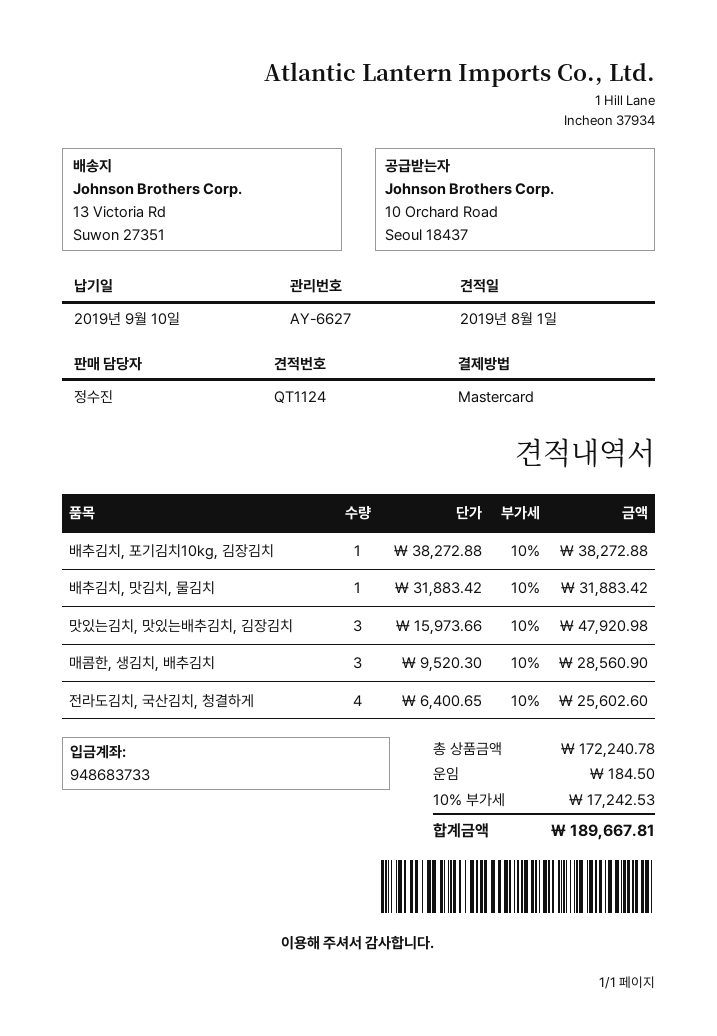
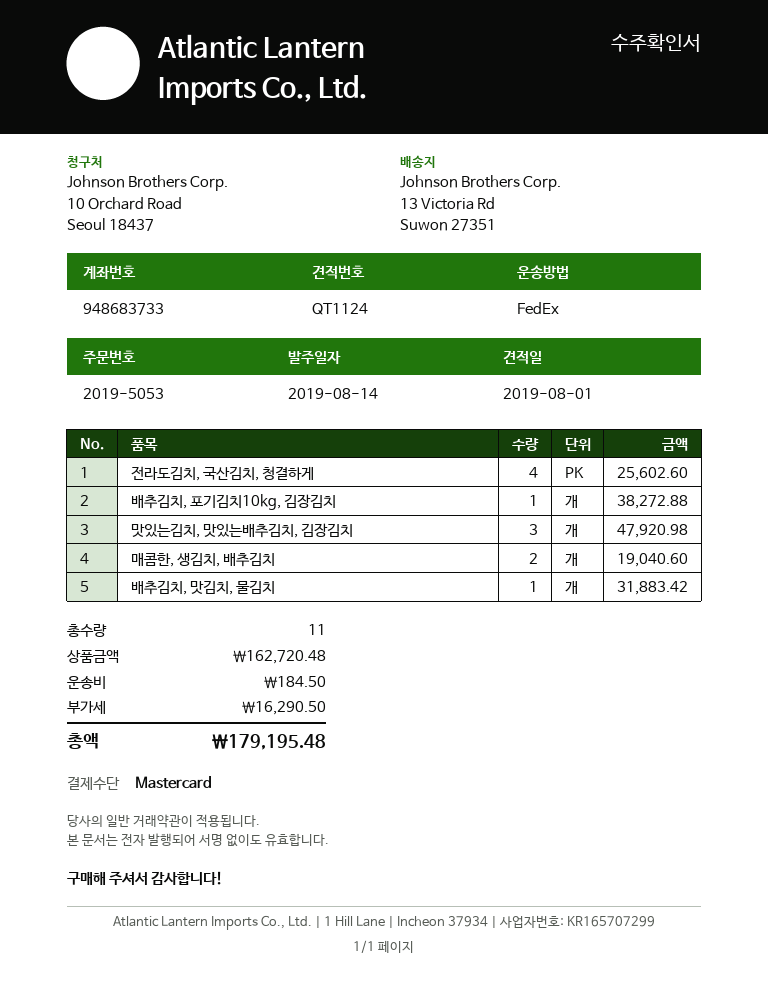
매콤한, 생김치, 배추김치: 3 for 28560.90 -> 2 for 19040.60
subtotal: 172240.78 -> 162720.48
tax: 17242.53 -> 16290.50
total: 189667.81 -> 179195.48

